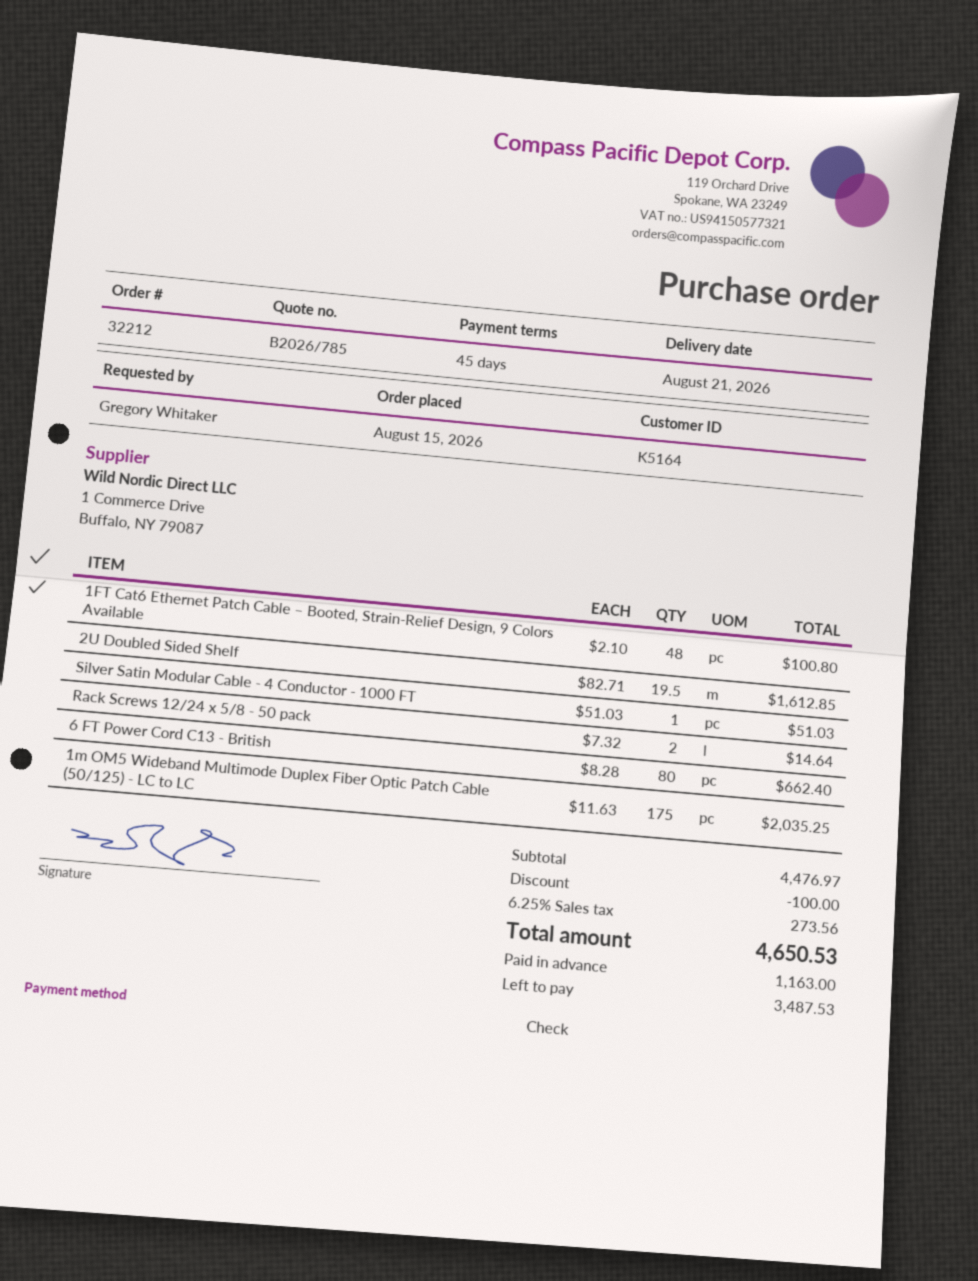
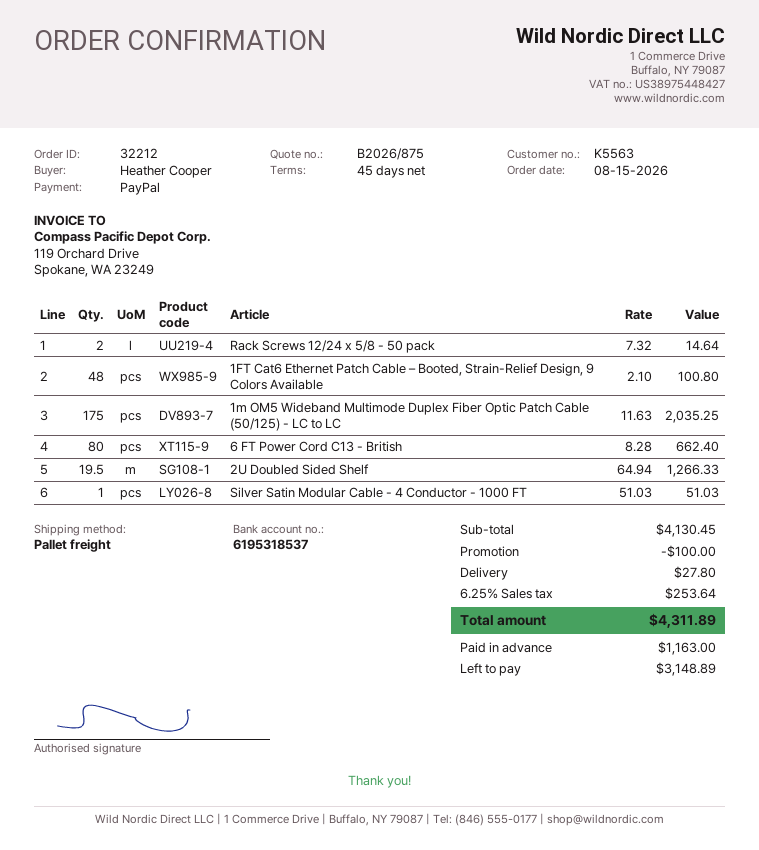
quote number: B2026/785 -> B2026/875
customer number: K5164 -> K5563
ordered by: Gregory Whitaker -> Heather Cooper
payment method: cheque -> PayPal
2U Doubled Sided Shelf: 19.5 x 82.71 = 1612.85 -> 19.5 x 64.94 = 1266.33
subtotal: 4476.97 -> 4130.45
shipping: none -> 27.80
tax: 6.25% = 273.56 -> 6.25% = 253.64
total: 4650.53 -> 4311.89
balance: 3487.53 -> 3148.89

